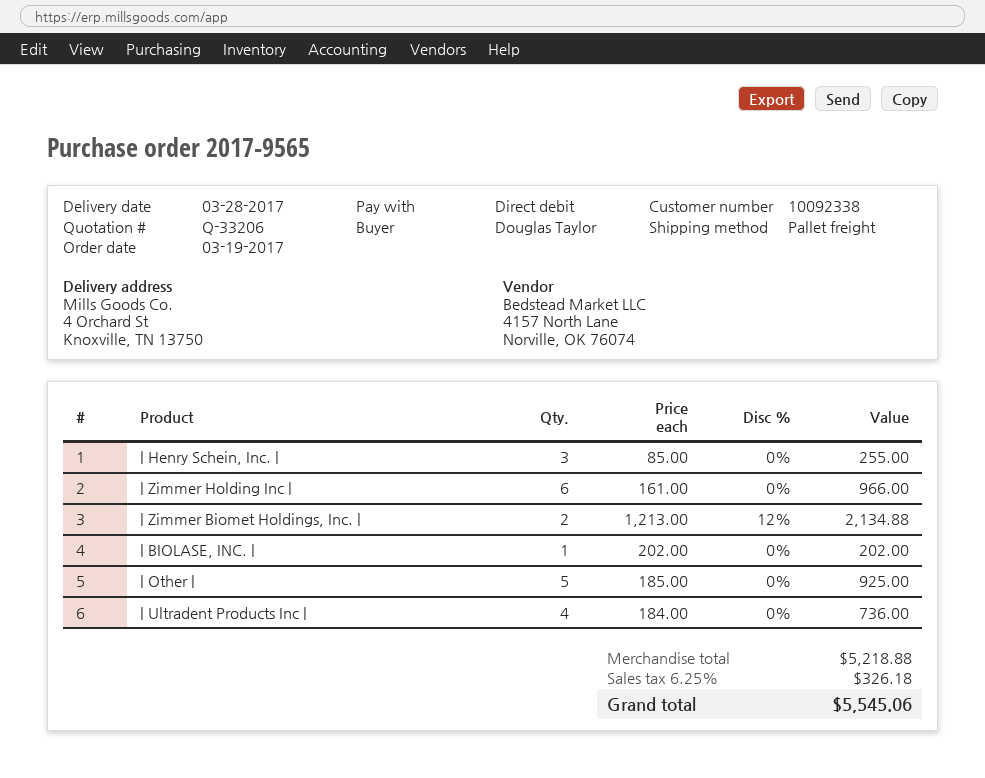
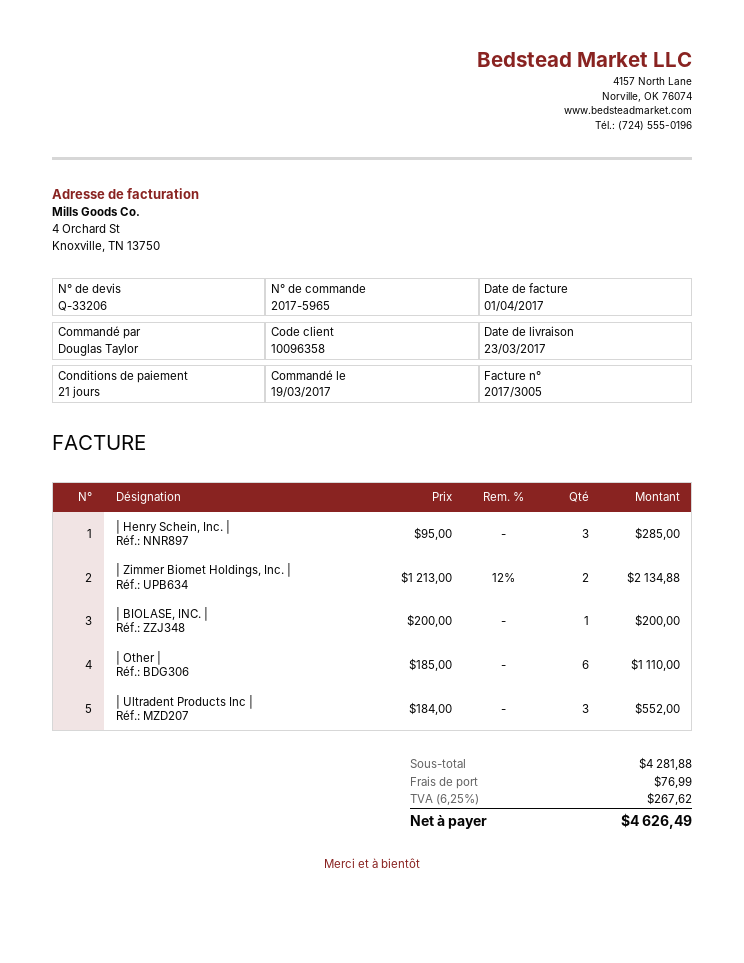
order number: 2017-9565 -> 2017-5965
delivery date: 2017-03-28 -> 2017-03-23
customer number: 10092338 -> 10096358
| Henry Schein, Inc. |: 3 x 85.00 = 255.00 -> 3 x 95.00 = 285.00
| Zimmer Holding Inc |: 6 x 161.00 = 966.00 -> none
| BIOLASE, INC. |: 1 x 202.00 = 202.00 -> 1 x 200.00 = 200.00
| Other |: 5 x 185.00 = 925.00 -> 6 x 185.00 = 1110.00
| Ultradent Products Inc |: 4 x 184.00 = 736.00 -> 3 x 184.00 = 552.00
subtotal: 5218.88 -> 4281.88
shipping: none -> 76.99
tax: 6.25% = 326.18 -> 6.25% = 267.62
total: 5545.06 -> 4626.49

